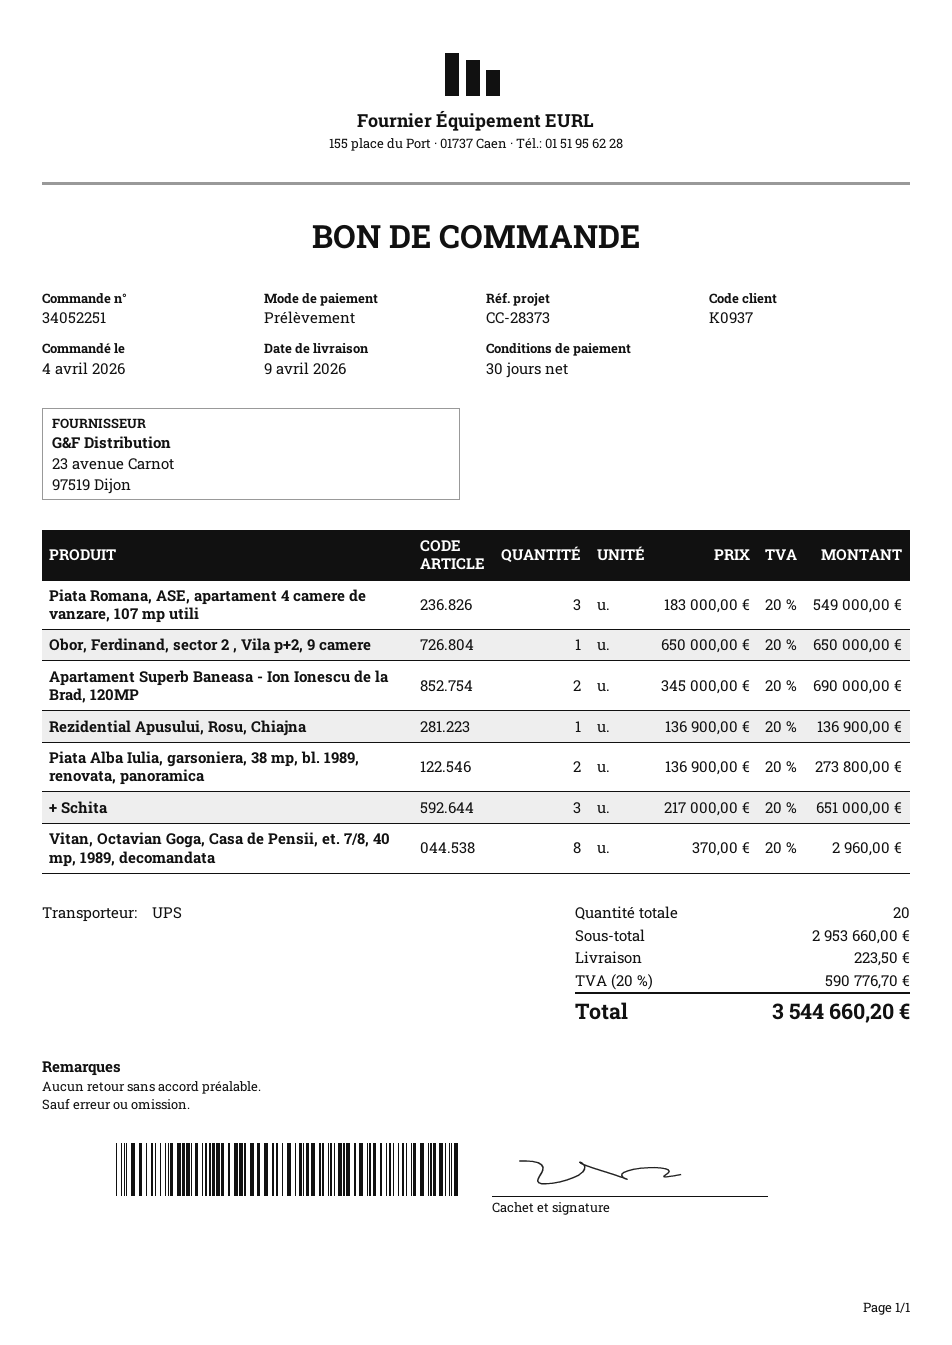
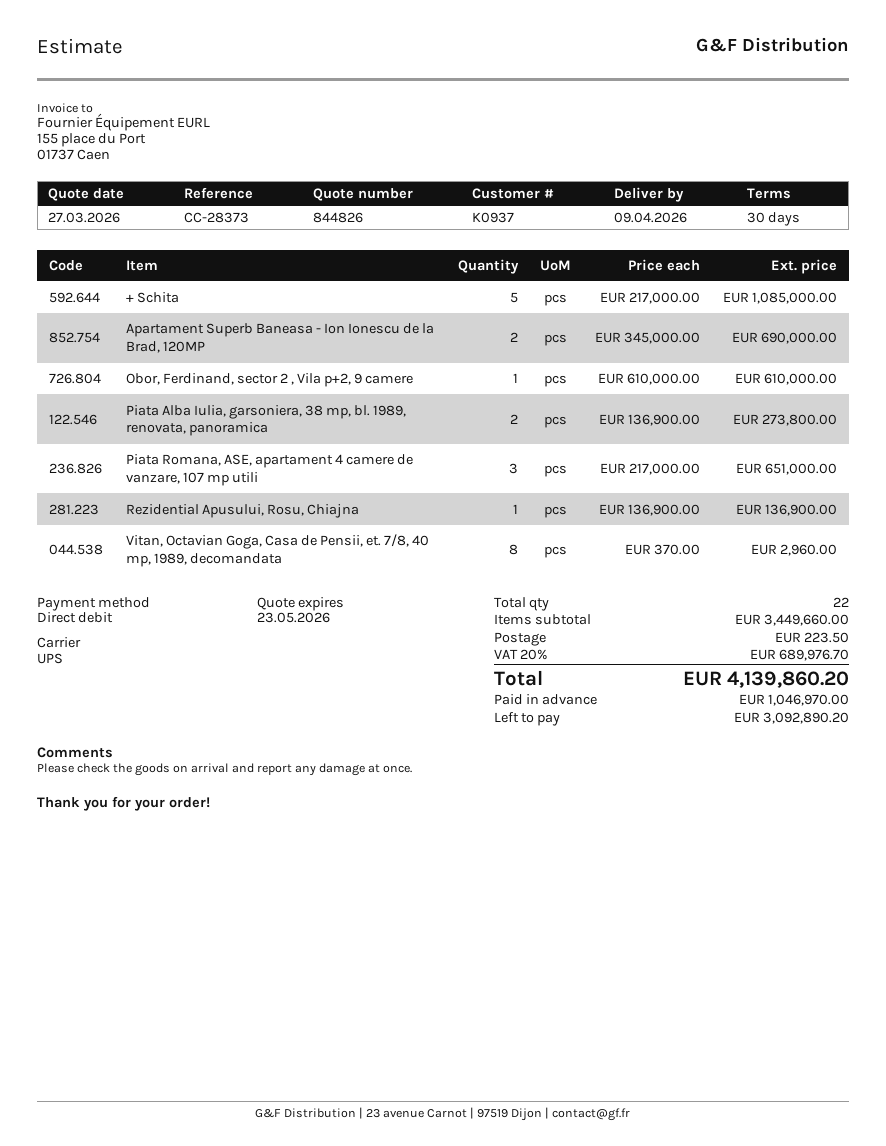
Piata Romana, ASE, apartament 4 camere de vanzare, 107 mp utili: 3 x 183000.00 = 549000.00 -> 3 x 217000.00 = 651000.00
Obor, Ferdinand, sector 2 , Vila p+2, 9 camere: 1 x 650000.00 = 650000.00 -> 1 x 610000.00 = 610000.00
+ Schita: 3 x 217000.00 = 651000.00 -> 5 x 217000.00 = 1085000.00
total quantity: 20 -> 22
subtotal: 2953660.00 -> 3449660.00
tax: 20% = 590776.70 -> 20% = 689976.70
total: 3544660.20 -> 4139860.20

